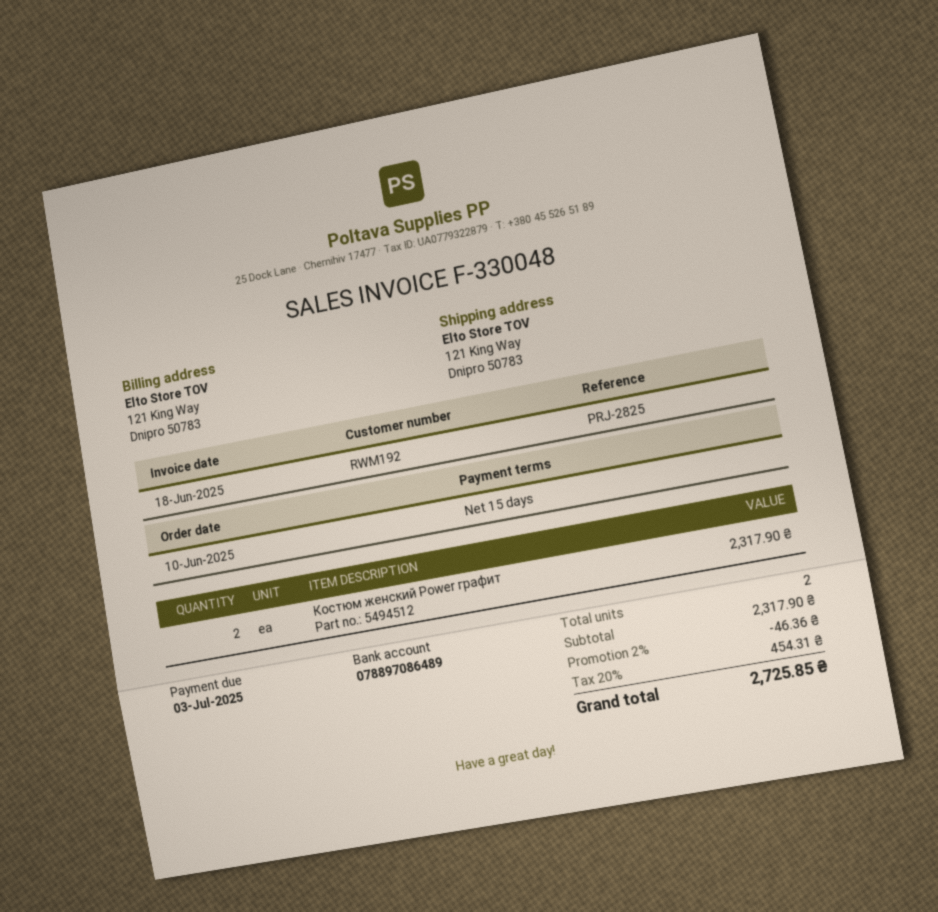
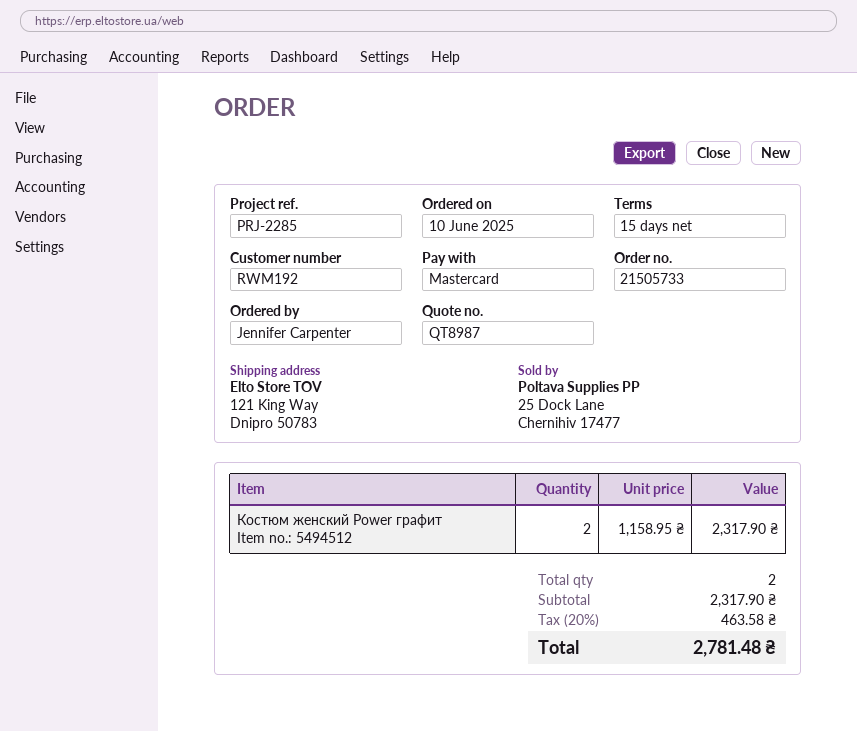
reference: PRJ-2825 -> PRJ-2285
discount: 2% = 46.36 -> none
tax: 20% = 454.31 -> 20% = 463.58
total: 2725.85 -> 2781.48

